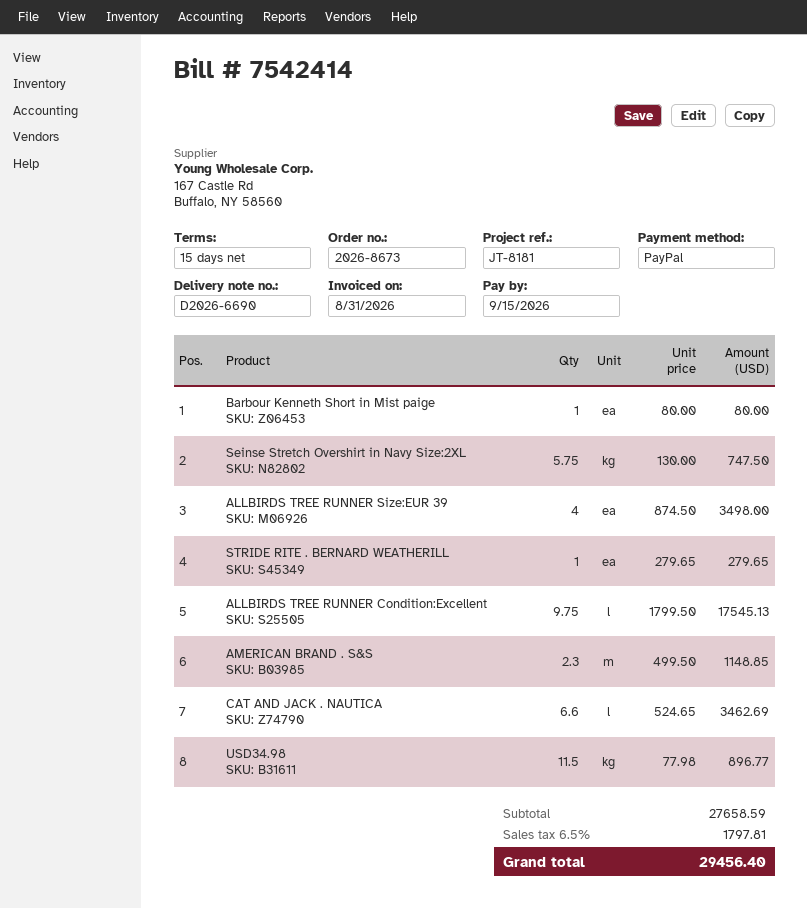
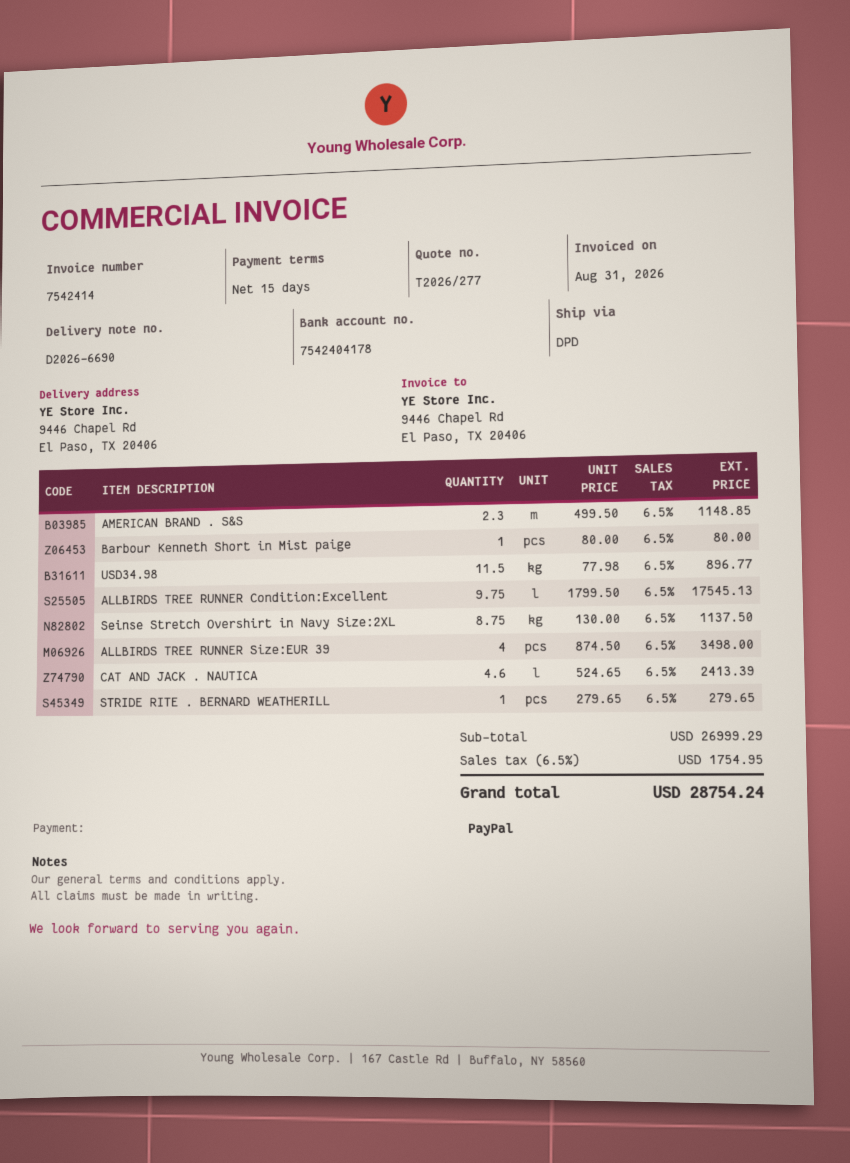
Seinse Stretch Overshirt in Navy Size:2XL: 5.75 x 130.00 = 747.50 -> 8.75 x 130.00 = 1137.50
CAT AND JACK . NAUTICA: 6.6 x 524.65 = 3462.69 -> 4.6 x 524.65 = 2413.39
subtotal: 27658.59 -> 26999.29
tax: 6.5% = 1797.81 -> 6.5% = 1754.95
total: 29456.40 -> 28754.24

